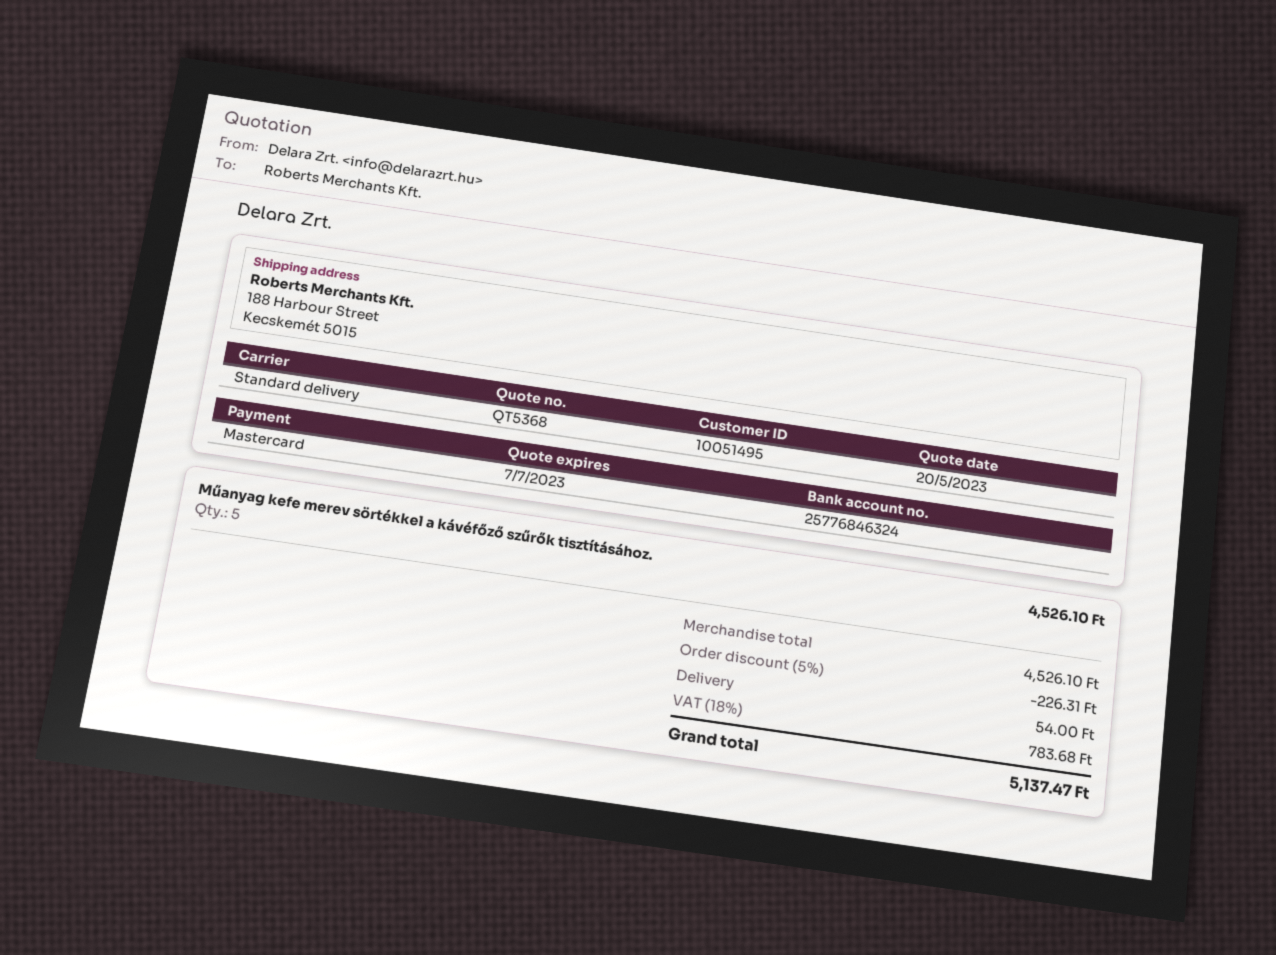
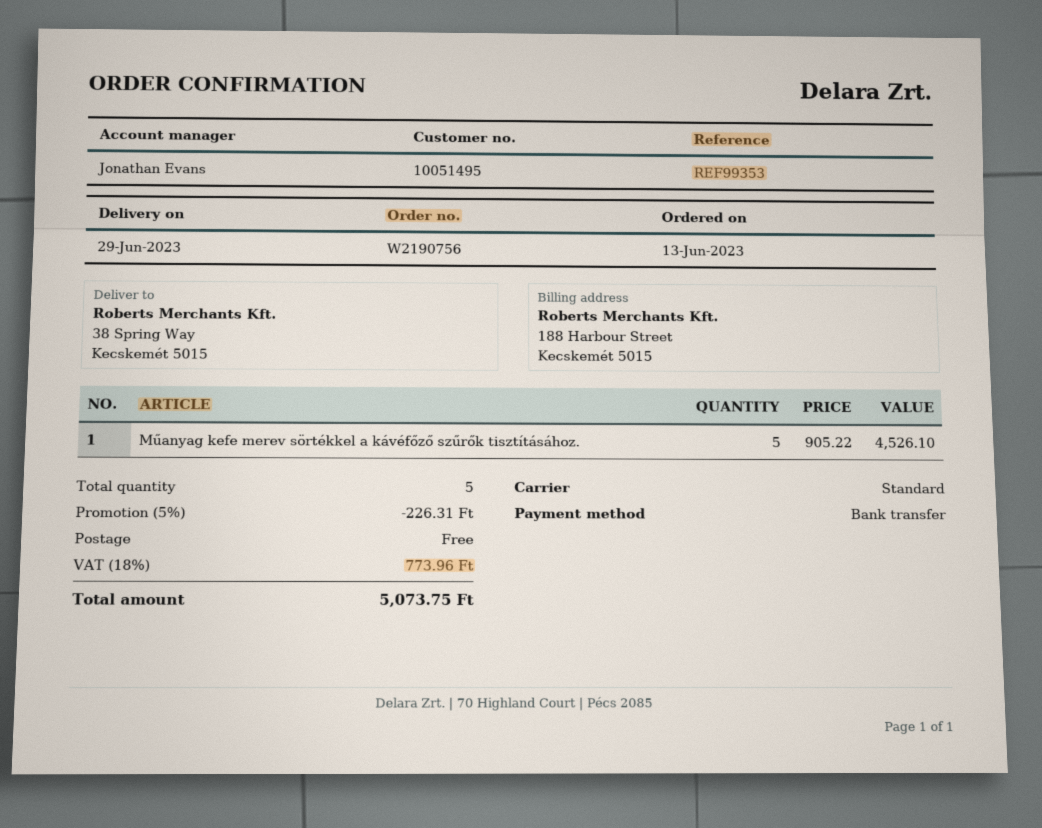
payment method: Mastercard -> bank transfer
ship to: 188 Harbour Street, Kecskemét 5015 -> 38 Spring Way, Kecskemét 5015
shipping: 54.00 -> 0.00
tax: 18% = 783.68 -> 18% = 773.96
total: 5137.47 -> 5073.75

